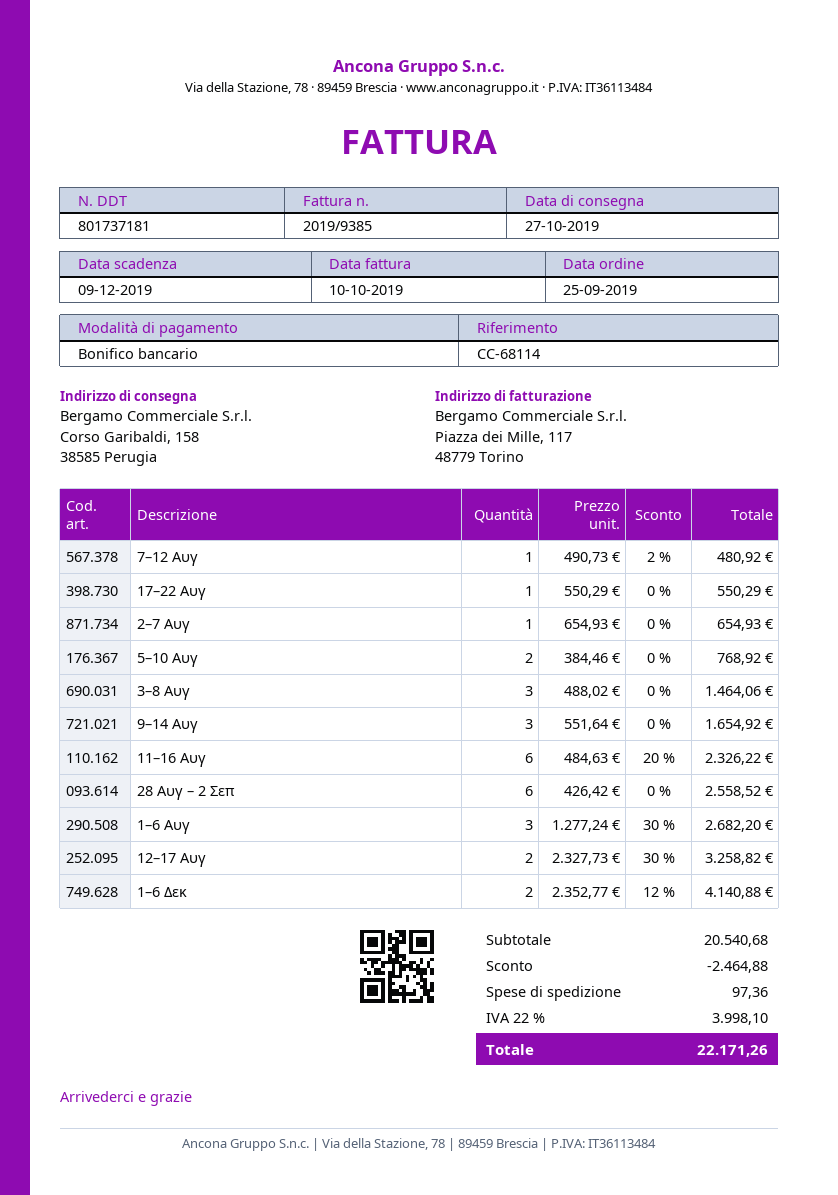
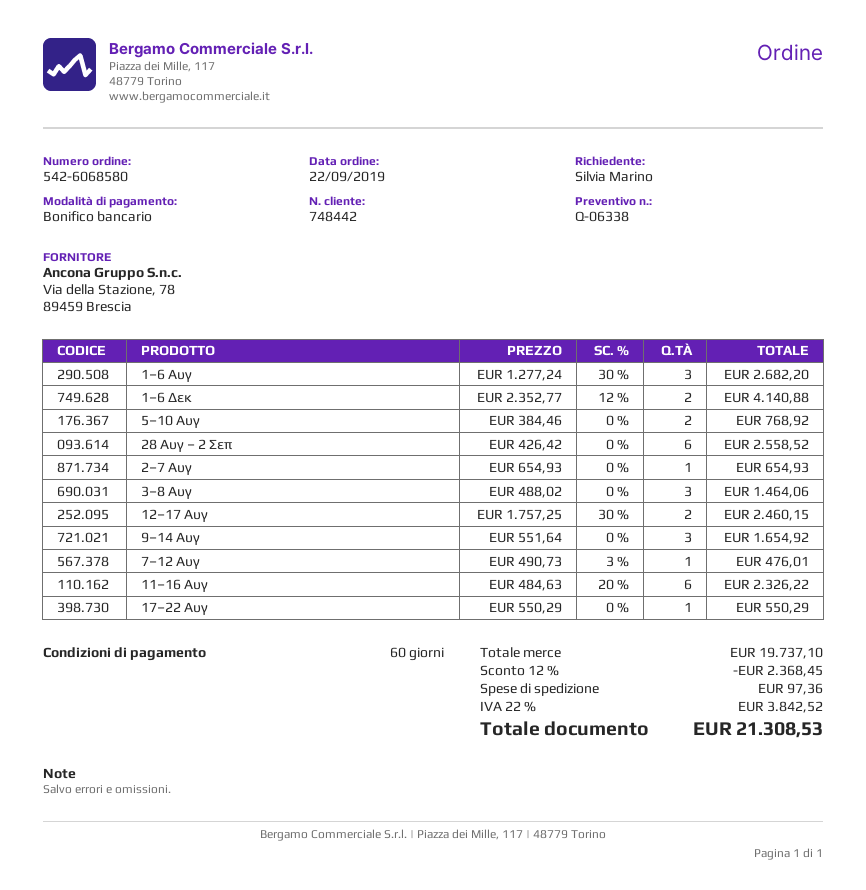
order date: 2019-09-25 -> 2019-09-22
7–12 Αυγ: 1 x 490.73 - 2% = 480.92 -> 1 x 490.73 - 3% = 476.01
12–17 Αυγ: 2 x 2327.73 - 30% = 3258.82 -> 2 x 1757.25 - 30% = 2460.15
subtotal: 20540.68 -> 19737.10
discount: 2464.88 -> 2368.45
tax: 22% = 3998.10 -> 22% = 3842.52
total: 22171.26 -> 21308.53

